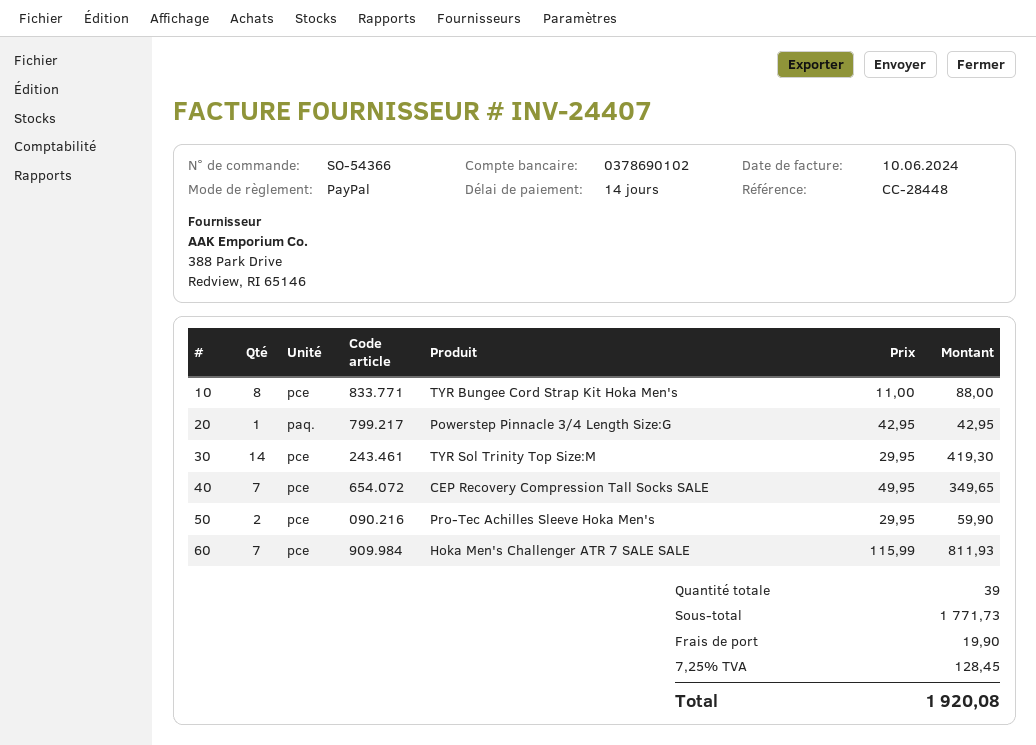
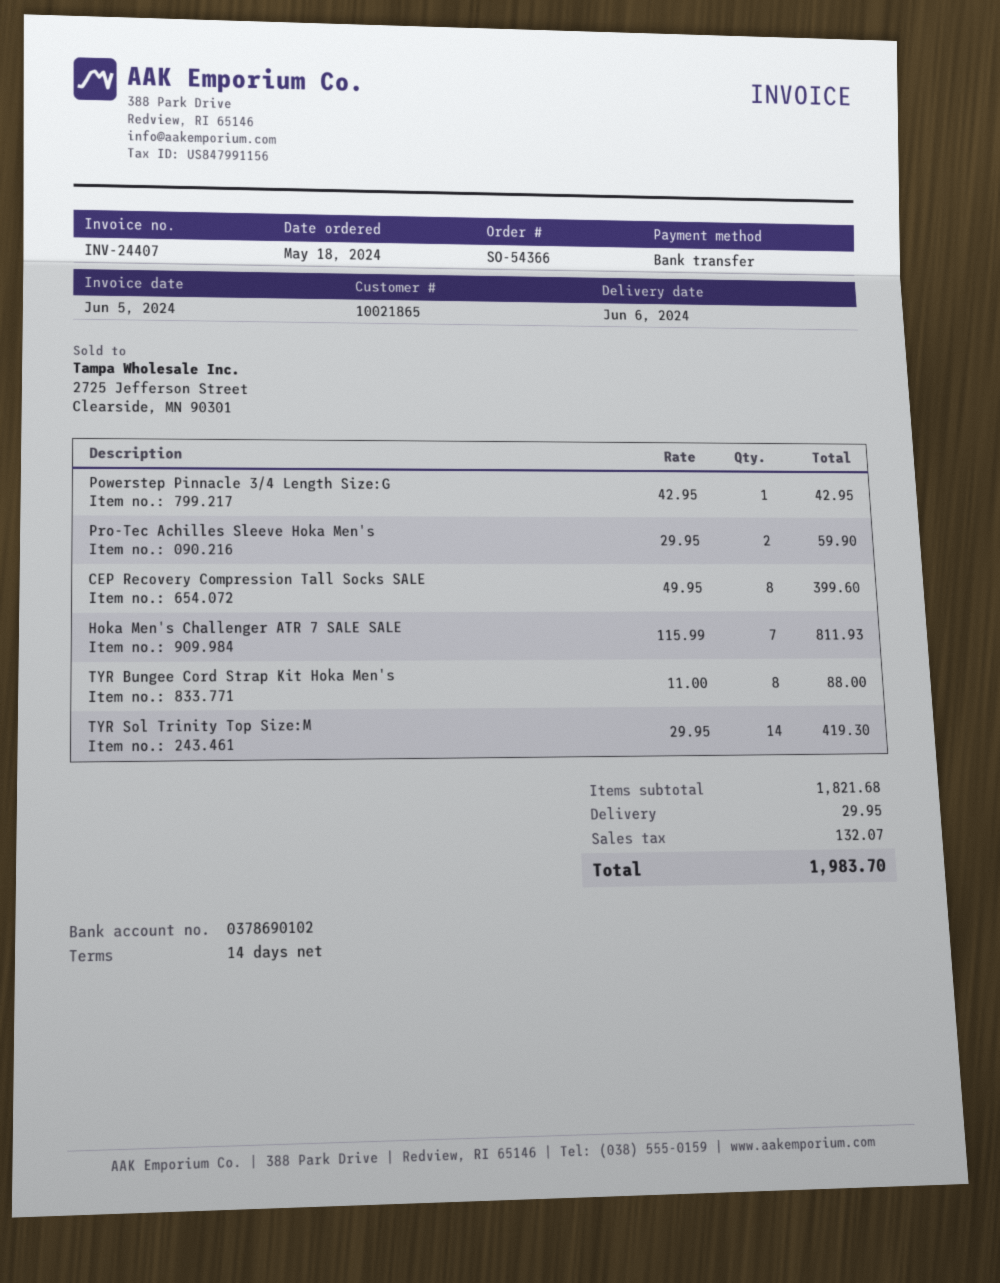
invoice date: 2024-06-10 -> 2024-06-05
payment method: PayPal -> bank transfer
CEP Recovery Compression Tall Socks SALE: 7 x 49.95 = 349.65 -> 8 x 49.95 = 399.60
subtotal: 1771.73 -> 1821.68
shipping: 19.90 -> 29.95
tax: 128.45 -> 132.07
total: 1920.08 -> 1983.70

